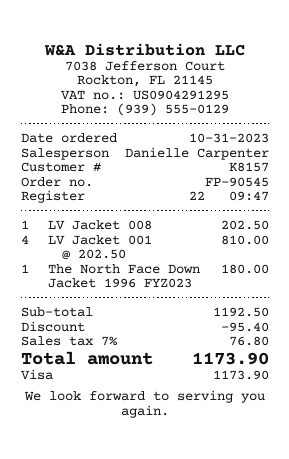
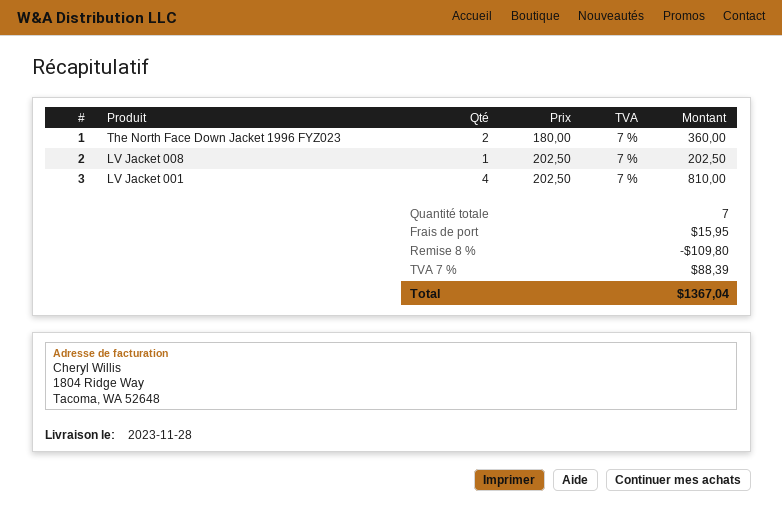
The North Face Down Jacket 1996 FYZ023: 1 x 180.00 = 180.00 -> 2 x 180.00 = 360.00
discount: 95.40 -> 109.80
shipping: none -> 15.95
tax: 7% = 76.80 -> 7% = 88.39
total: 1173.90 -> 1367.04

